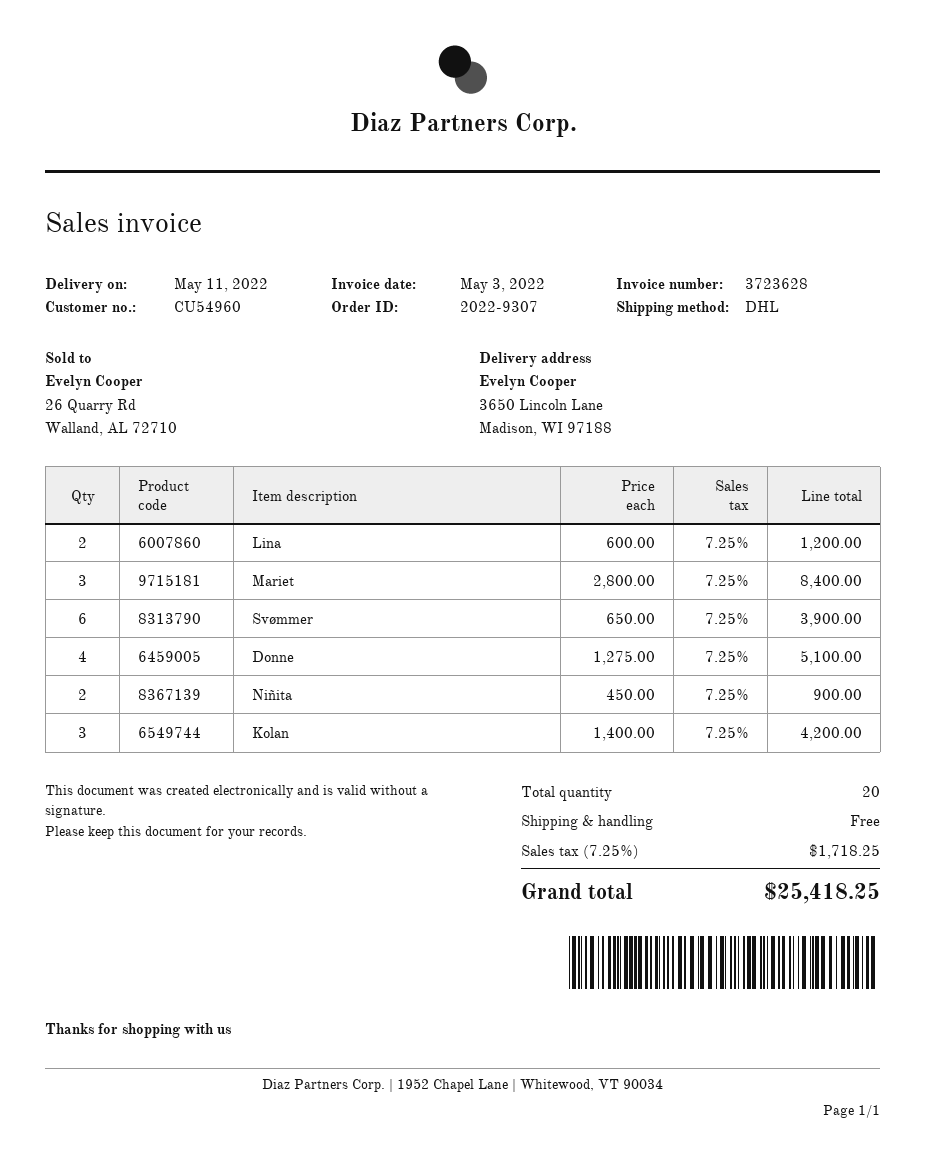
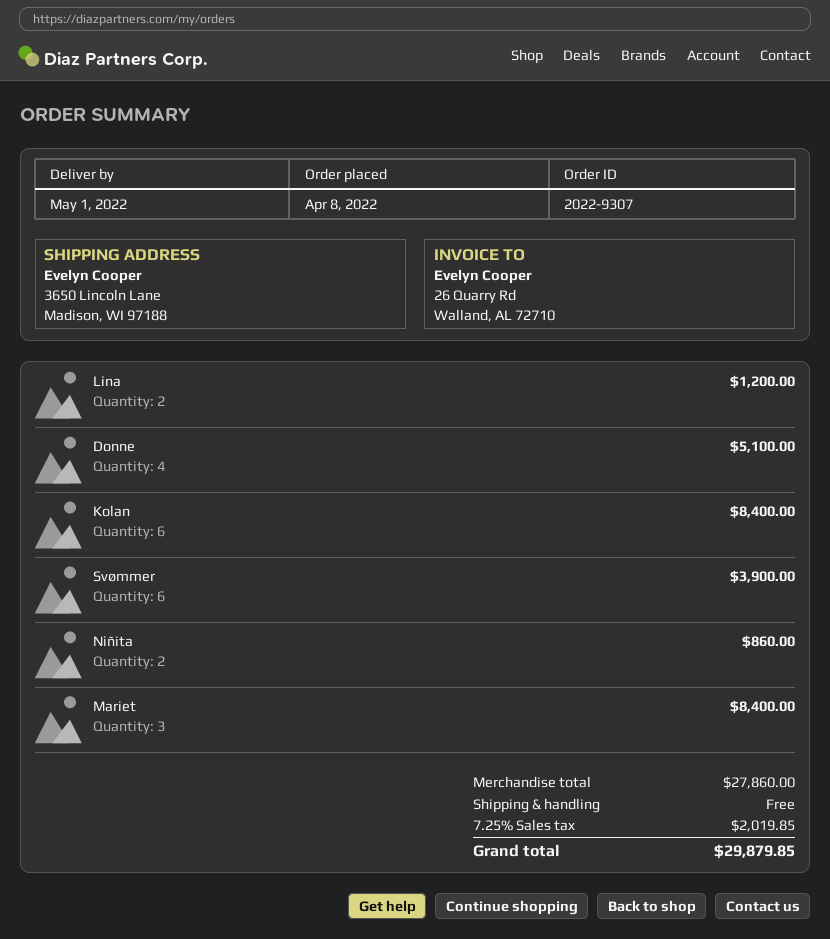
delivery date: 2022-05-11 -> 2022-05-01
Niñita: 2 for 900.00 -> 2 for 860.00
Kolan: 3 for 4200.00 -> 6 for 8400.00
tax: 7.25% = 1718.25 -> 7.25% = 2019.85
total: 25418.25 -> 29879.85

